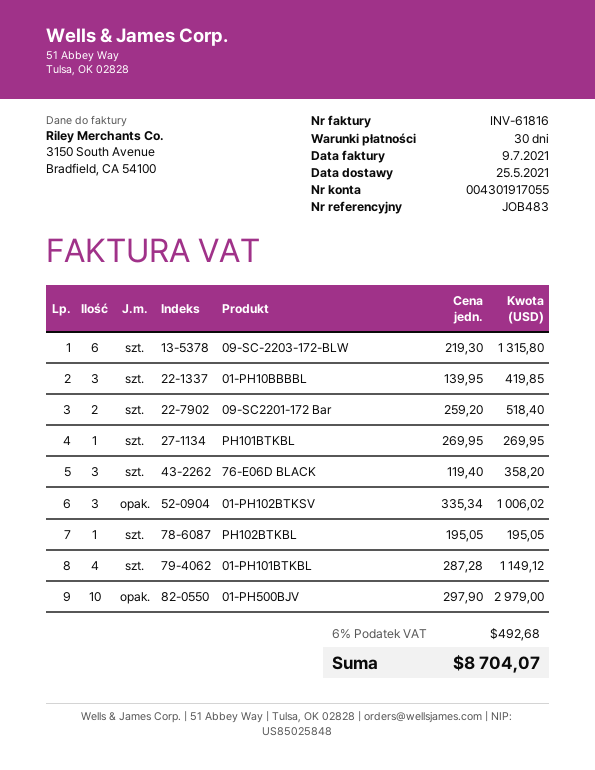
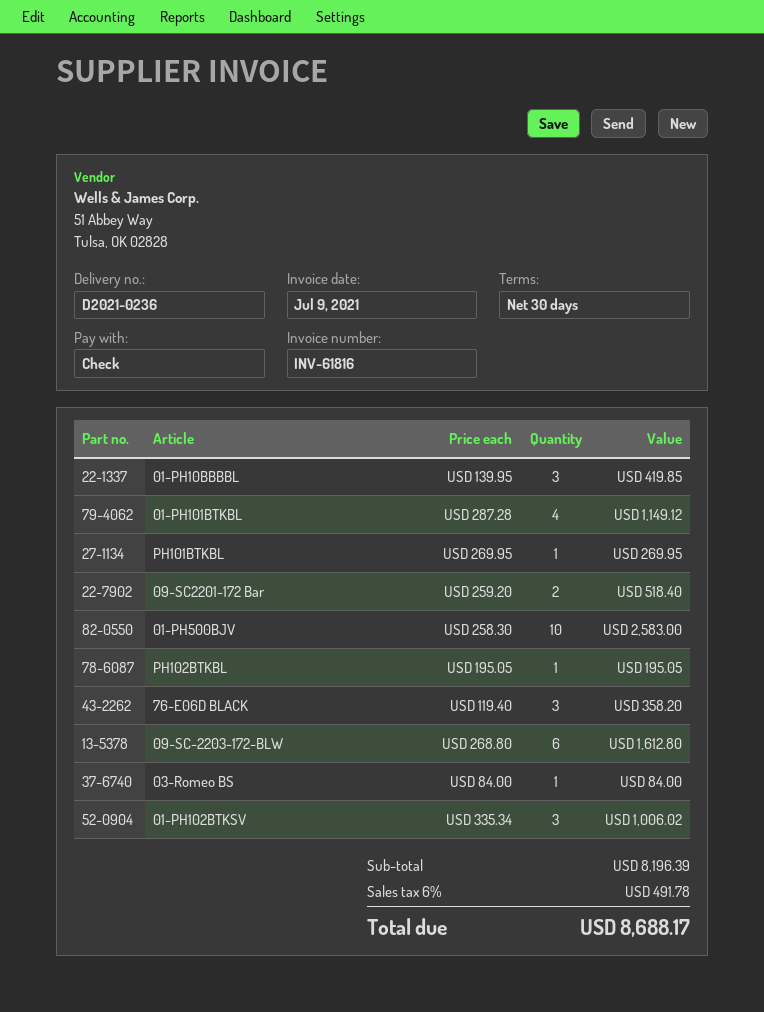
09-SC-2203-172-BLW: 6 x 219.30 = 1315.80 -> 6 x 268.80 = 1612.80
01-PH500BJV: 10 x 297.90 = 2979.00 -> 10 x 258.30 = 2583.00
03-Romeo BS: none -> 1 x 84.00 = 84.00
tax: 6% = 492.68 -> 6% = 491.78
total: 8704.07 -> 8688.17

